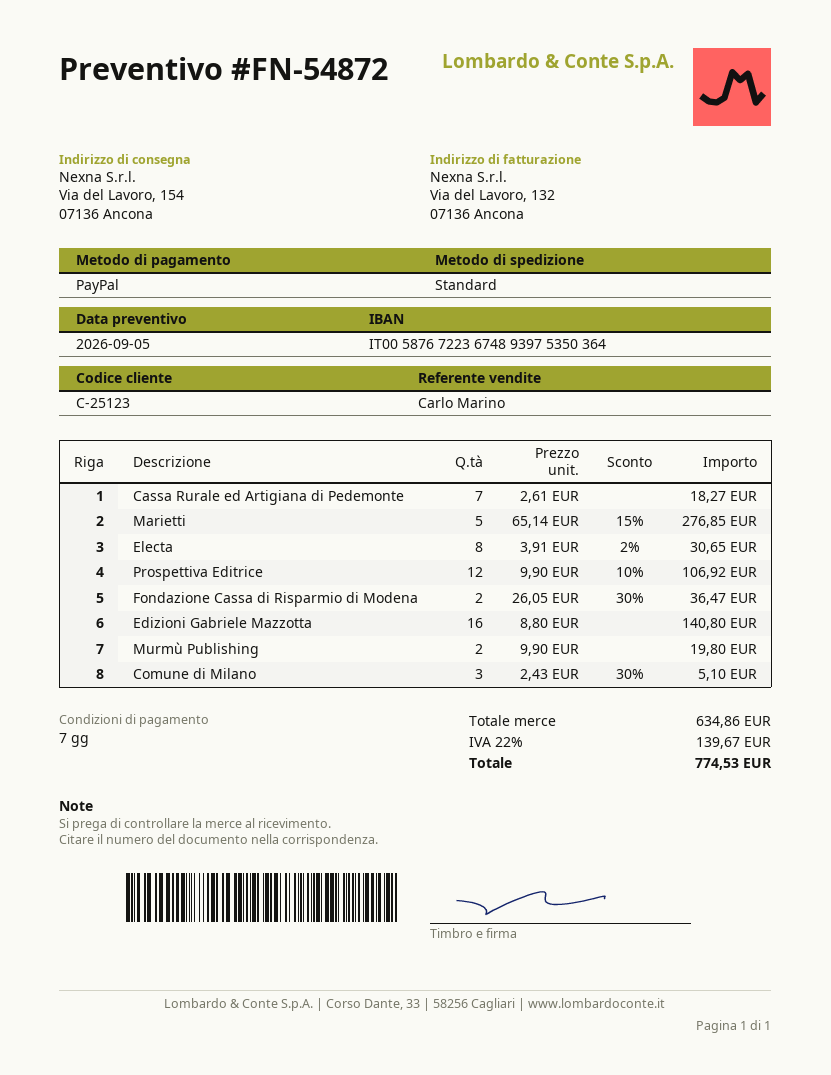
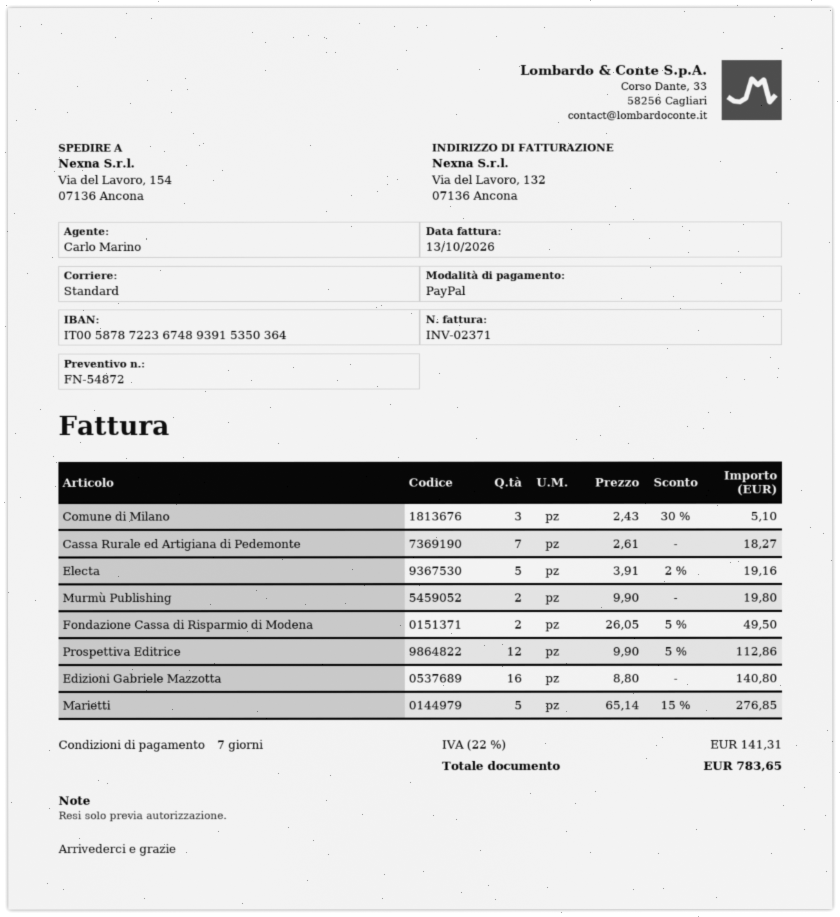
bank account: IT0058767223674893975350364 -> IT0058787223674893915350364
Electa: 8 x 3.91 - 2% = 30.65 -> 5 x 3.91 - 2% = 19.16
Prospettiva Editrice: 12 x 9.90 - 10% = 106.92 -> 12 x 9.90 - 5% = 112.86
Fondazione Cassa di Risparmio di Modena: 2 x 26.05 - 30% = 36.47 -> 2 x 26.05 - 5% = 49.50
tax: 22% = 139.67 -> 22% = 141.31
total: 774.53 -> 783.65

